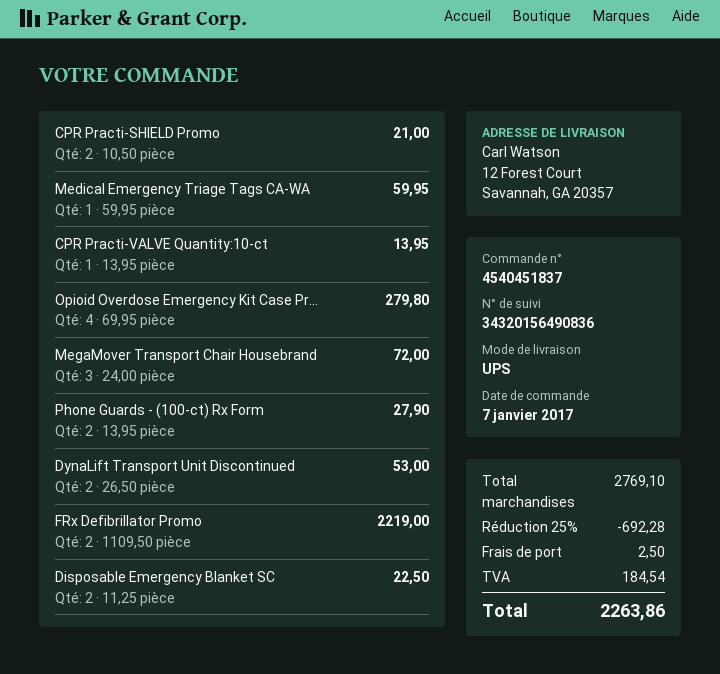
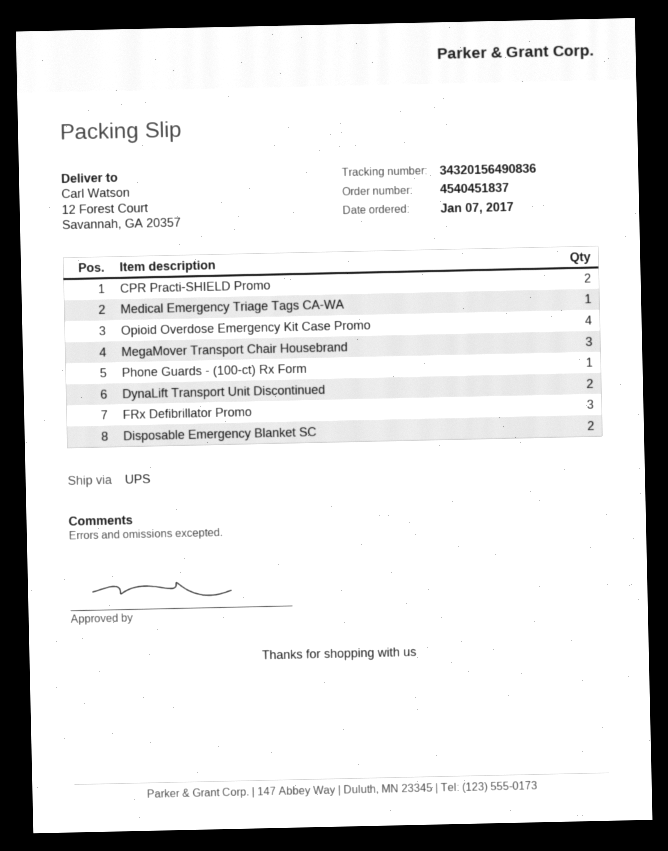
CPR Practi-VALVE Quantity:10-ct: 1 -> none
Phone Guards - (100-ct) Rx Form: 2 -> 1
FRx Defibrillator Promo: 2 -> 3

